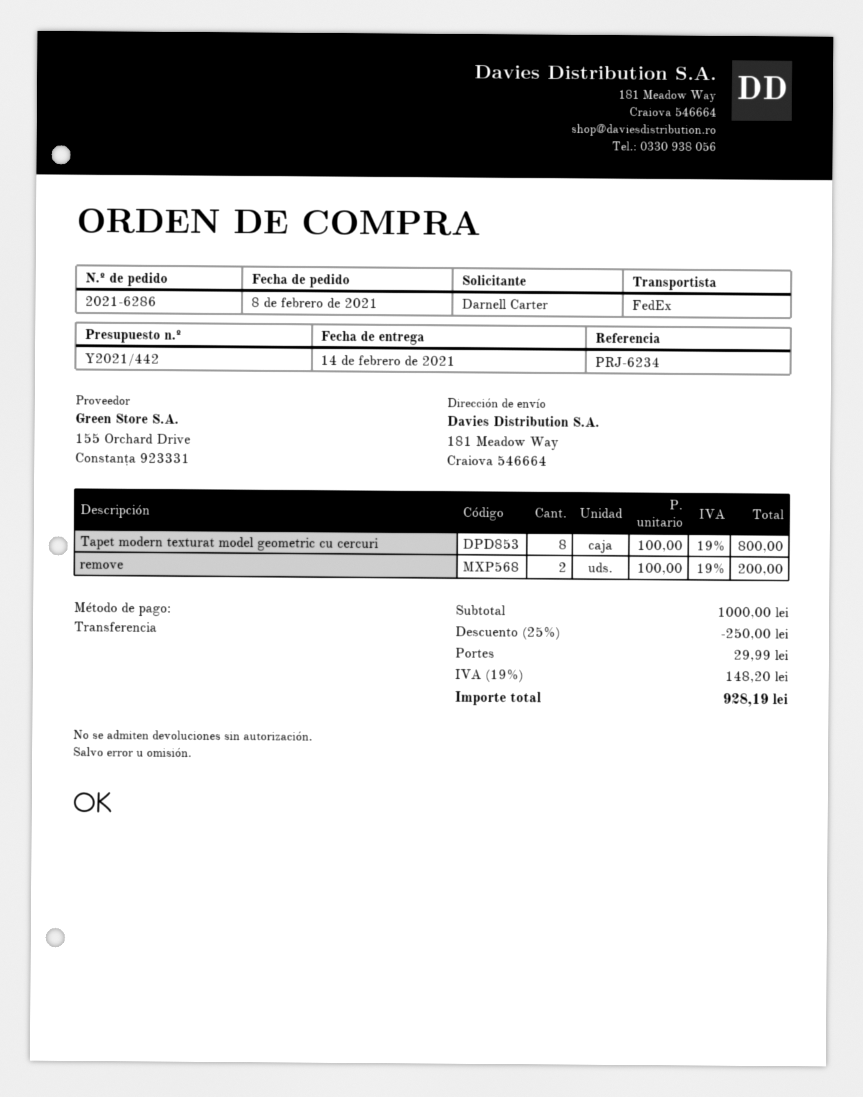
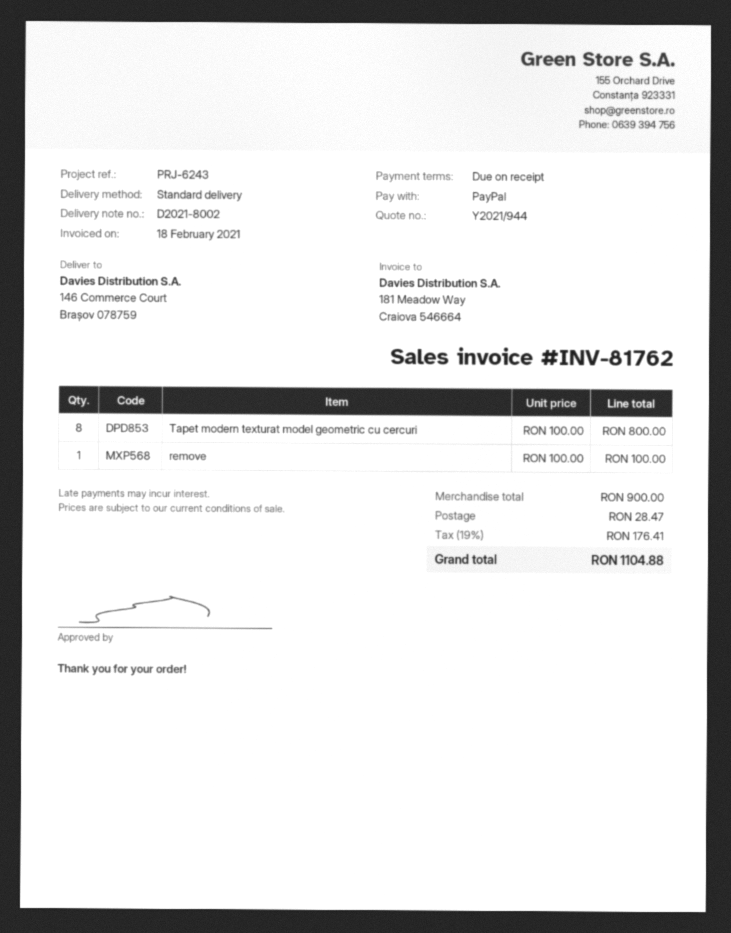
quote number: Y2021/442 -> Y2021/944
reference: PRJ-6234 -> PRJ-6243
payment method: bank transfer -> PayPal
shipping method: FedEx -> standard
ship to: 181 Meadow Way, Craiova 546664 -> 146 Commerce Court, Brașov 078759
remove: 2 x 100.00 = 200.00 -> 1 x 100.00 = 100.00
subtotal: 1000.00 -> 900.00
discount: 25% = 250.00 -> none
shipping: 29.99 -> 28.47
tax: 19% = 148.20 -> 19% = 176.41
total: 928.19 -> 1104.88

